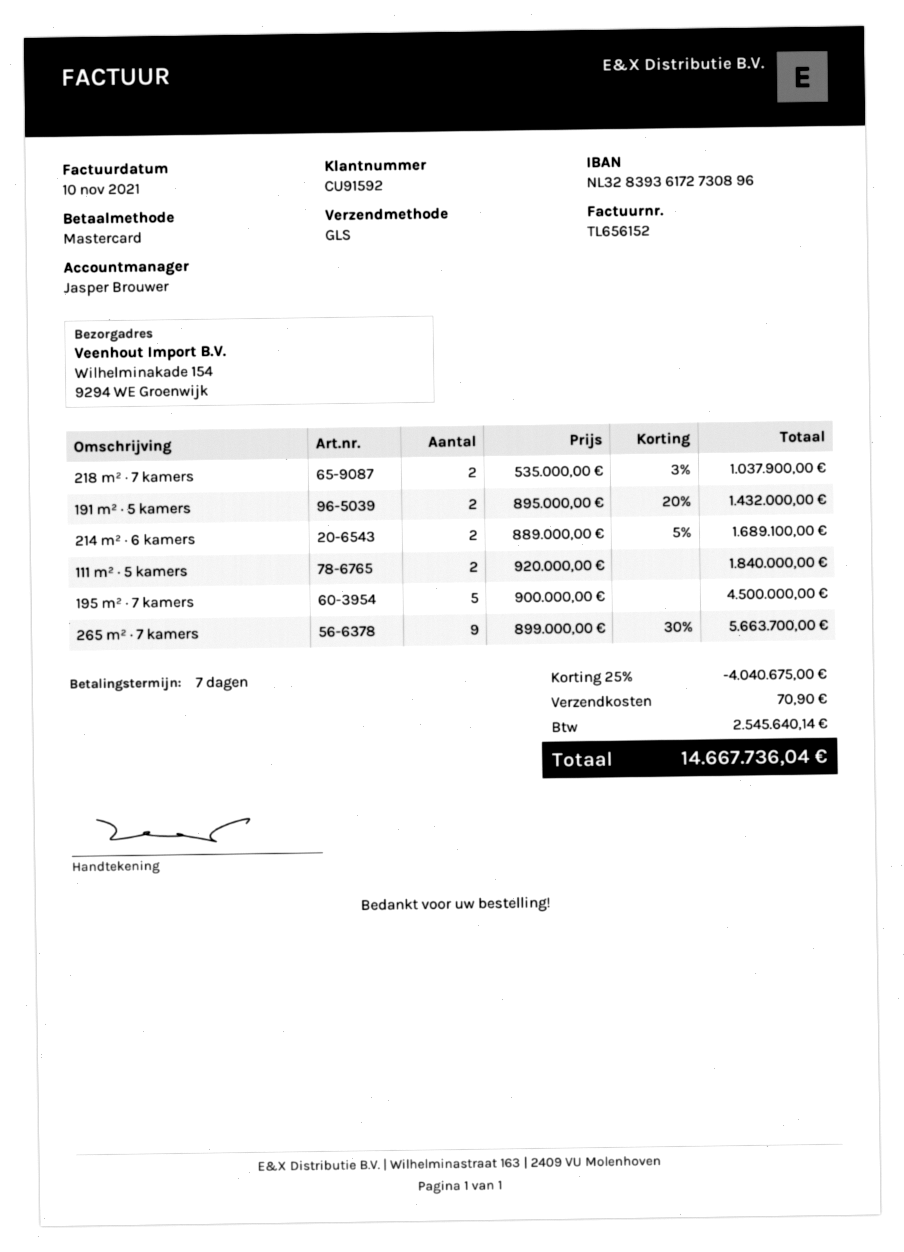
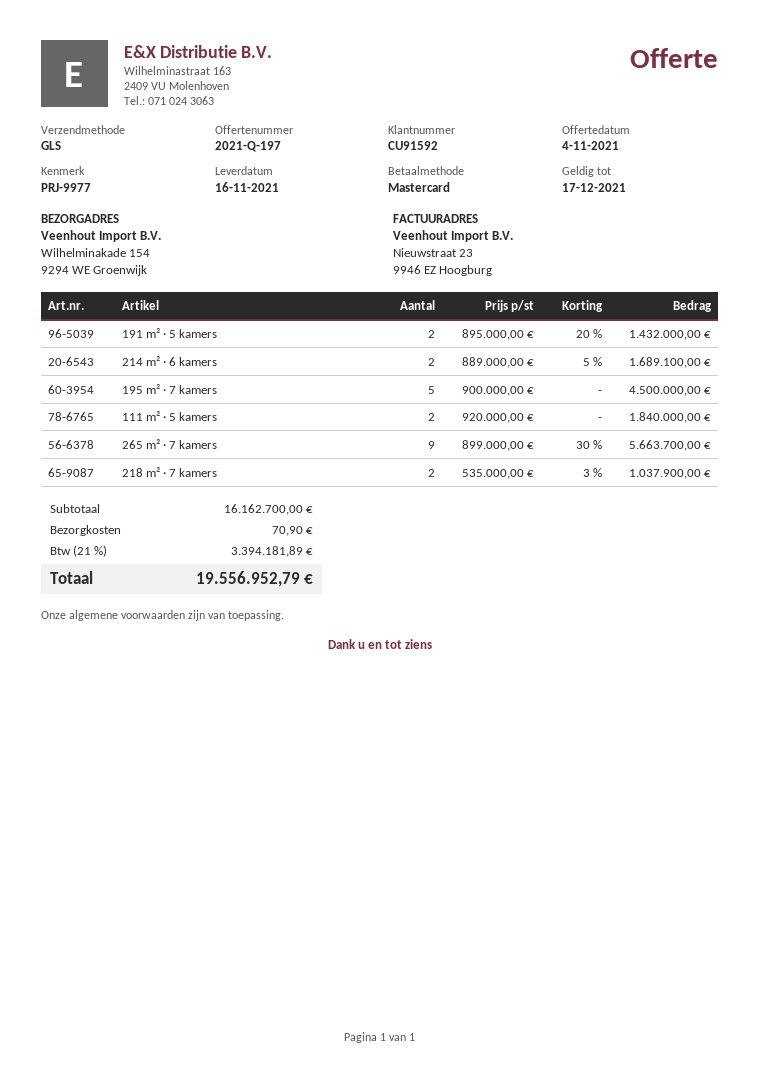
discount: 25% = 4040675.00 -> none
tax: 2545640.14 -> 3394181.89
total: 14667736.04 -> 19556952.79

